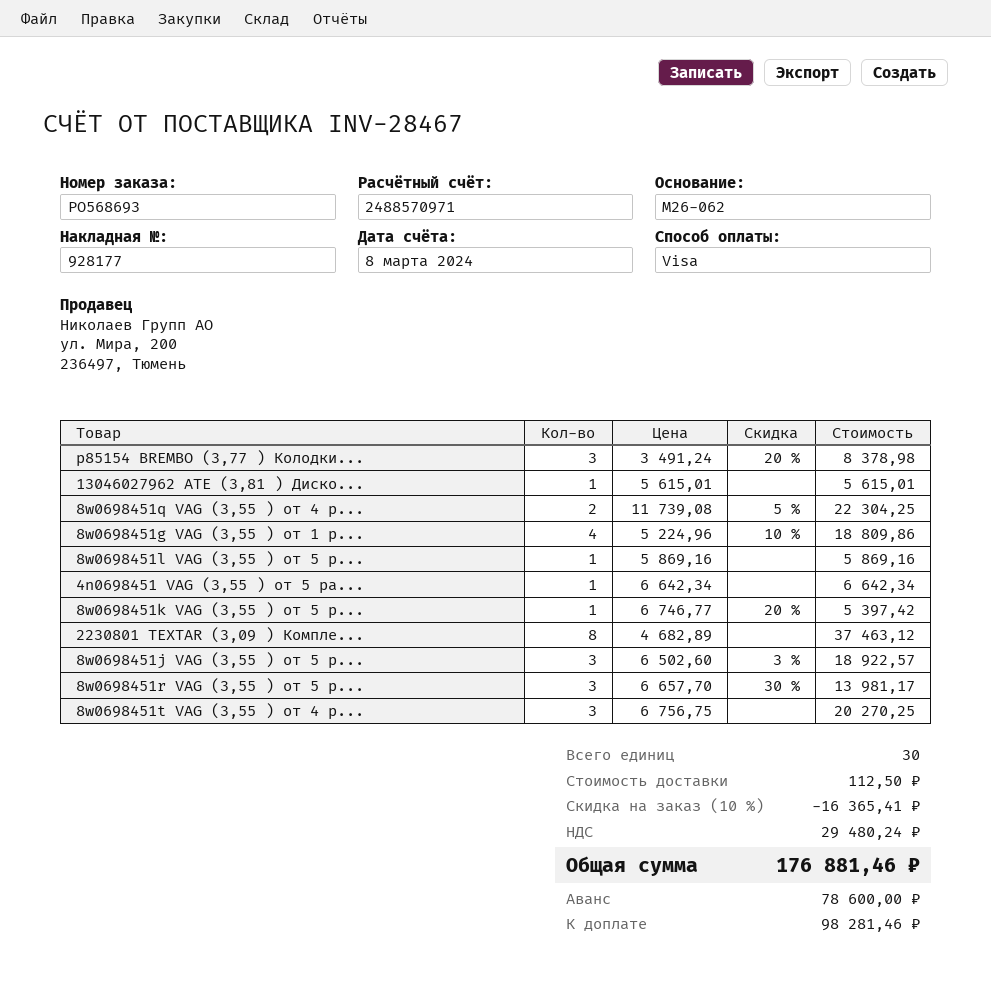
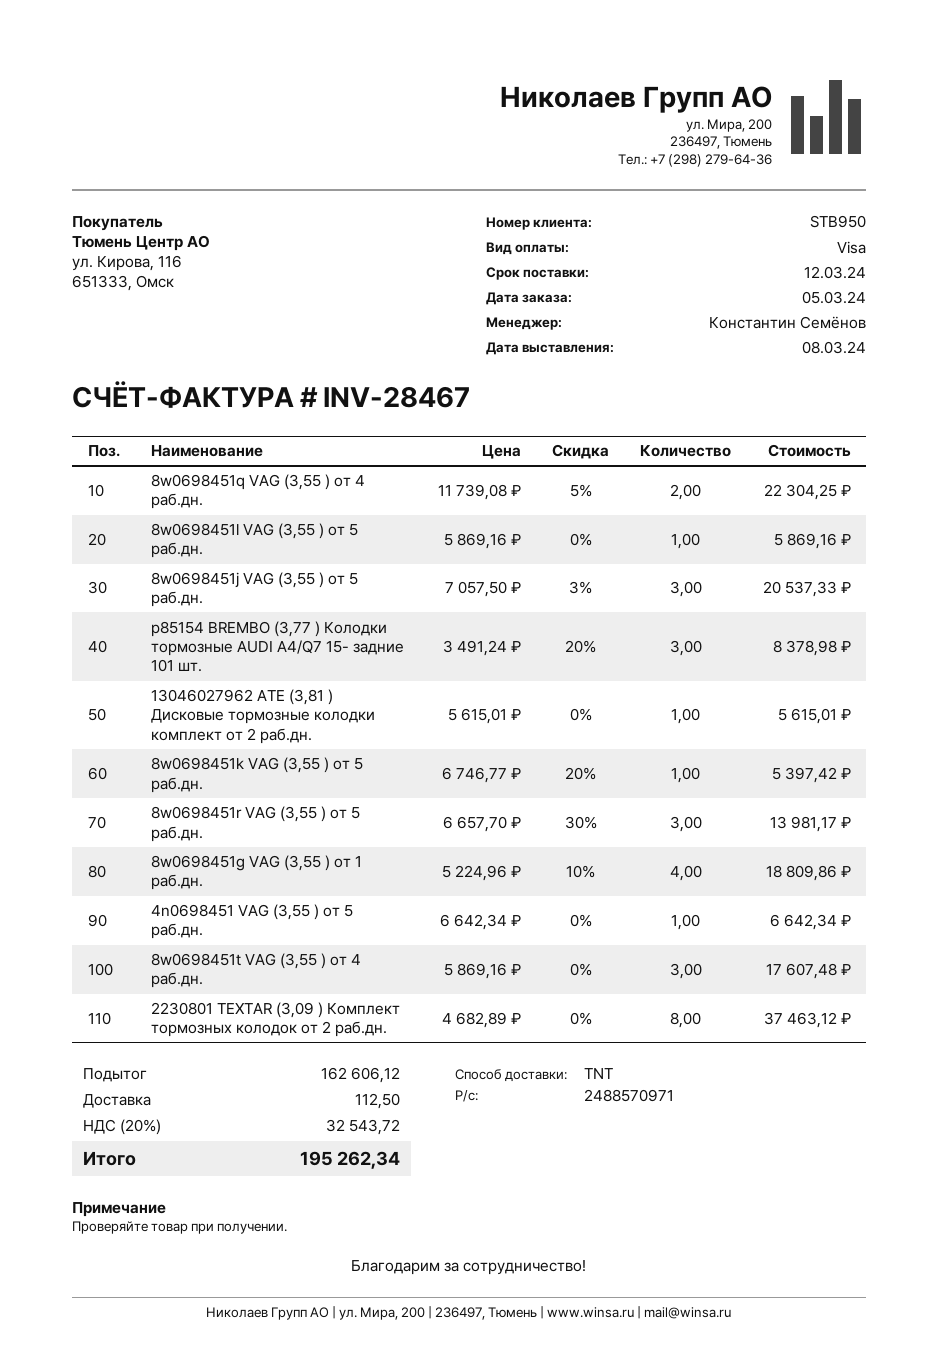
8w0698451j VAG (3,55 ) от 5 р...: 3 x 6502.60 - 3% = 18922.57 -> 3 x 7057.50 - 3% = 20537.33
8w0698451t VAG (3,55 ) от 4 р...: 3 x 6756.75 = 20270.25 -> 3 x 5869.16 = 17607.48
discount: 10% = 16365.41 -> none
tax: 29480.24 -> 32543.72
total: 176881.46 -> 195262.34

